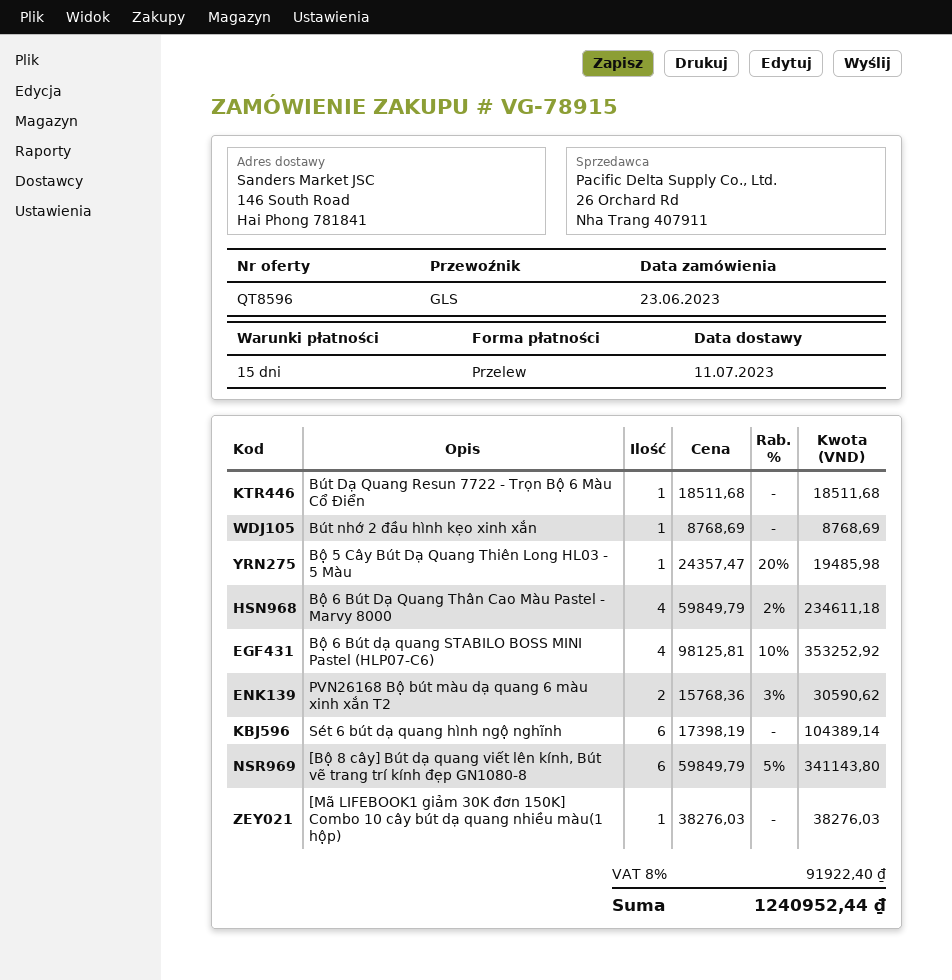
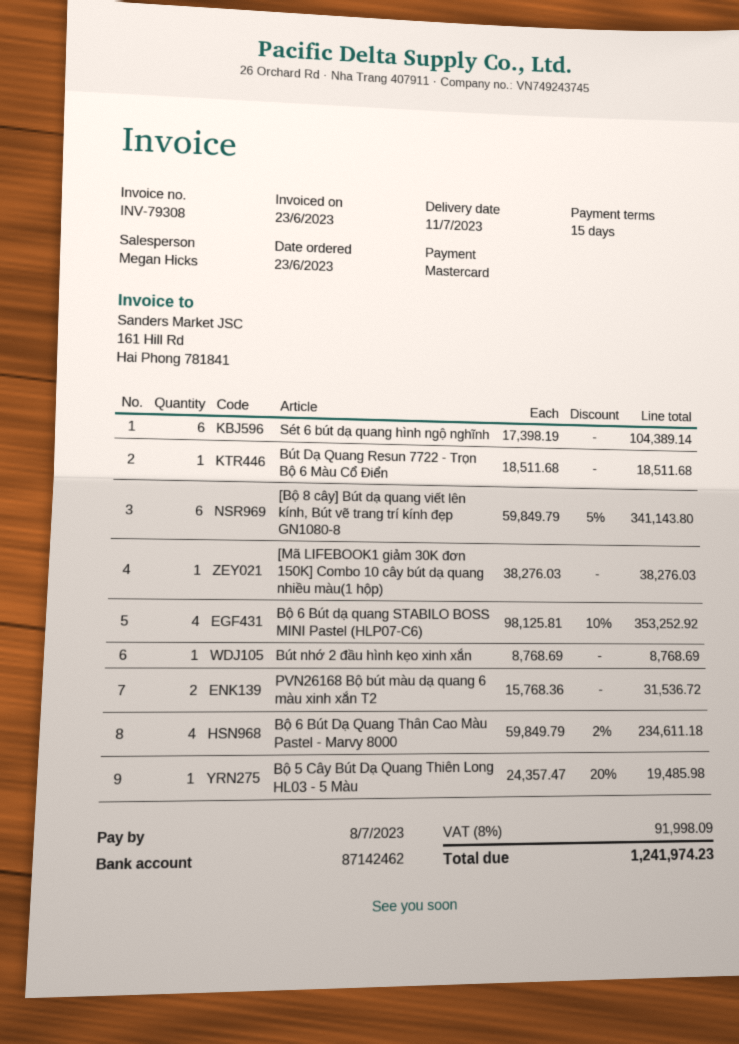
payment method: bank transfer -> Mastercard
PVN26168 Bộ bút màu dạ quang 6 màu xinh xắn T2: 2 x 15768.36 - 3% = 30590.62 -> 2 x 15768.36 = 31536.72
tax: 8% = 91922.40 -> 8% = 91998.09
total: 1240952.44 -> 1241974.23

